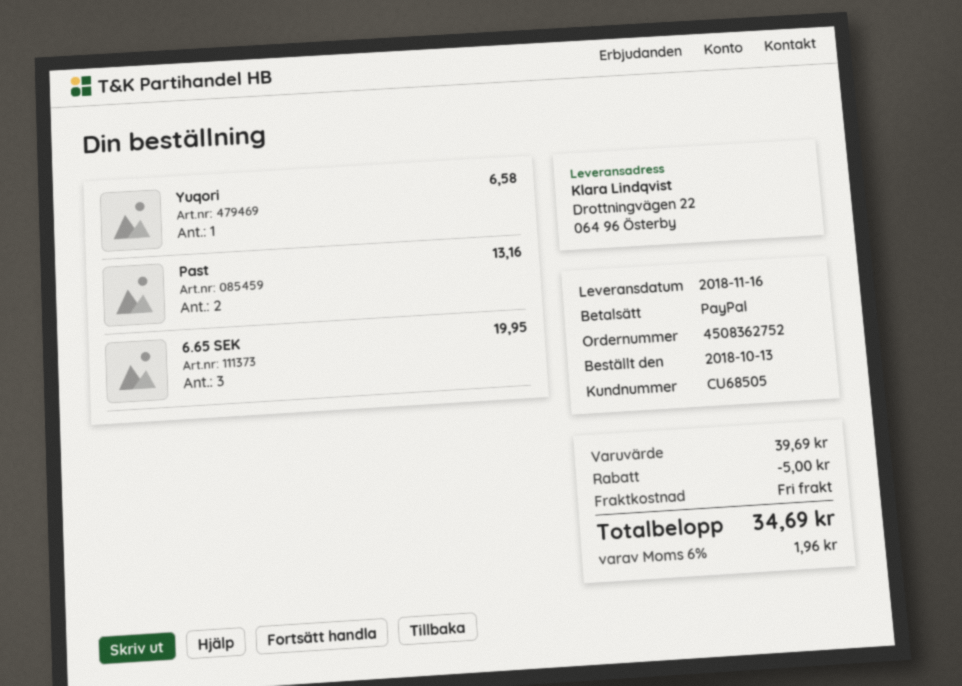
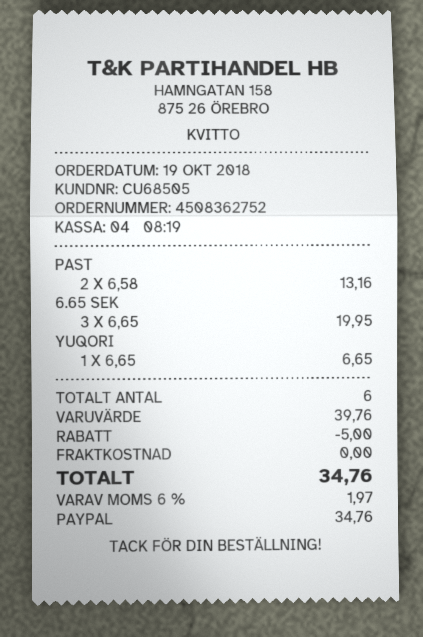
order date: 2018-10-13 -> 2018-10-19
Yuqori: 1 for 6.58 -> 1 for 6.65
subtotal: 39.69 -> 39.76
tax: 6% = 1.96 -> 6% = 1.97
total: 34.69 -> 34.76

